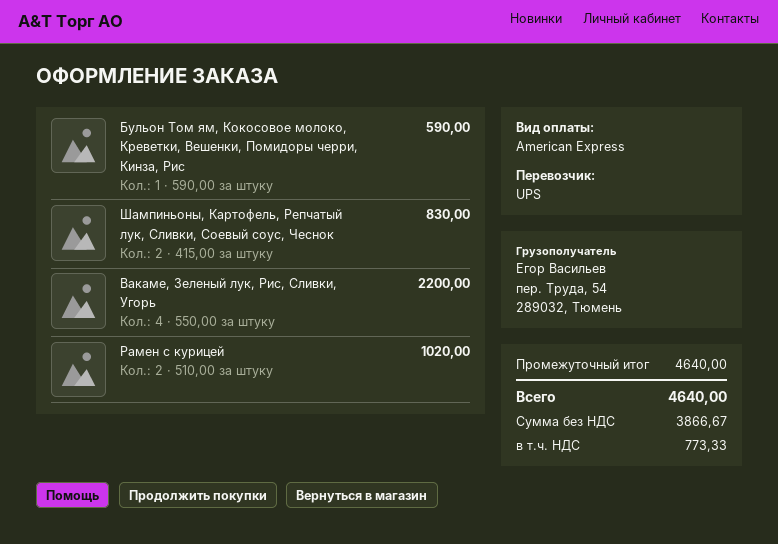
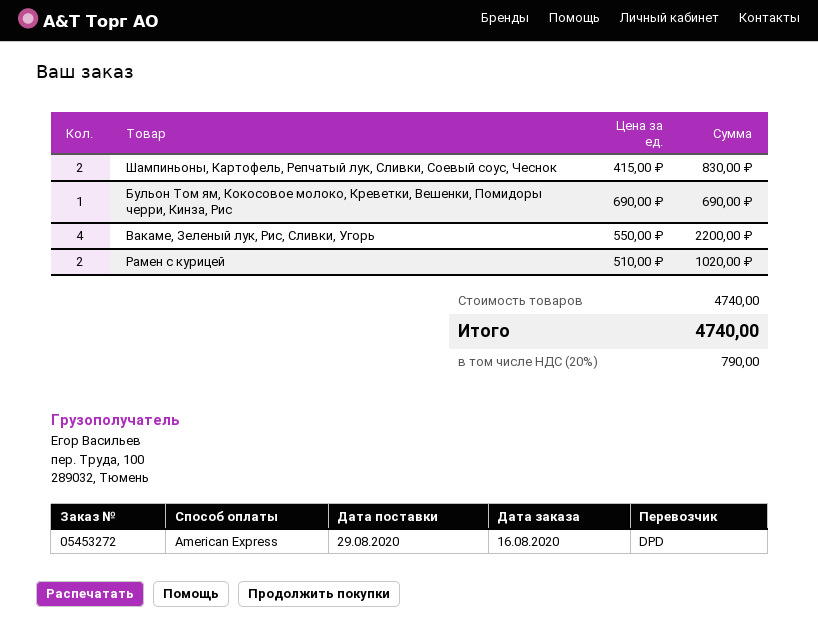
shipping method: UPS -> DPD
ship to: пер. Труда, 54, 289032, Тюмень -> пер. Труда, 100, 289032, Тюмень
Бульон Том ям, Кокосовое молоко, Креветки, Вешенки, Помидоры черри, Кинза, Рис: 1 x 590.00 = 590.00 -> 1 x 690.00 = 690.00
subtotal: 4640.00 -> 4740.00
tax: 773.33 -> 790.00
total: 4640.00 -> 4740.00

